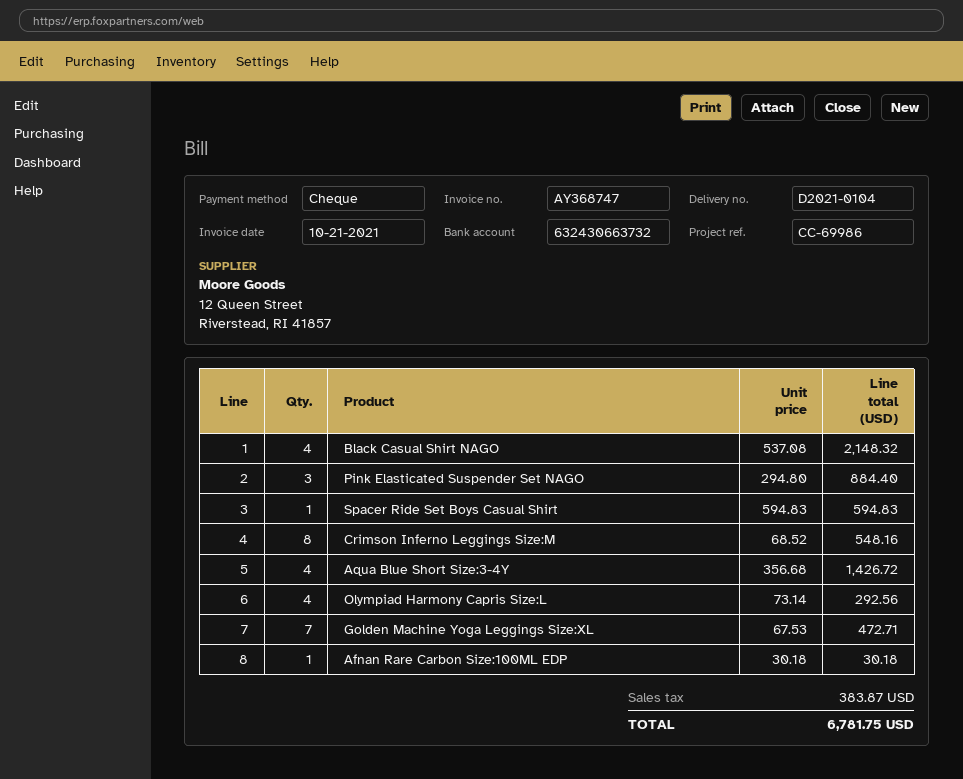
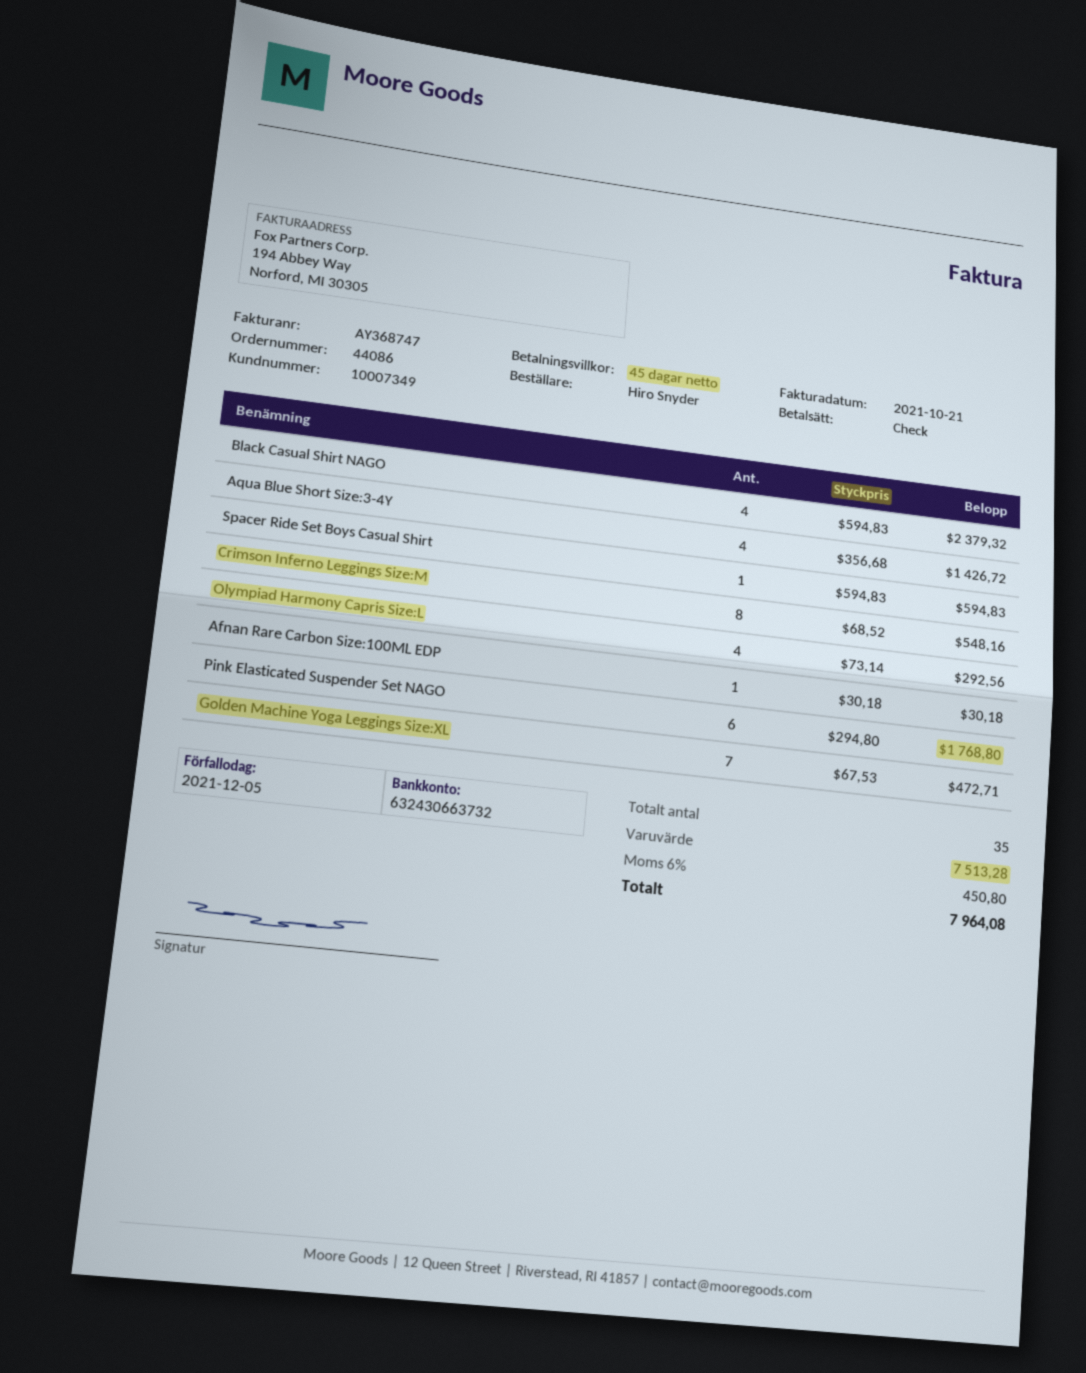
Black Casual Shirt NAGO: 4 x 537.08 = 2148.32 -> 4 x 594.83 = 2379.32
Pink Elasticated Suspender Set NAGO: 3 x 294.80 = 884.40 -> 6 x 294.80 = 1768.80
tax: 383.87 -> 450.80
total: 6781.75 -> 7964.08

